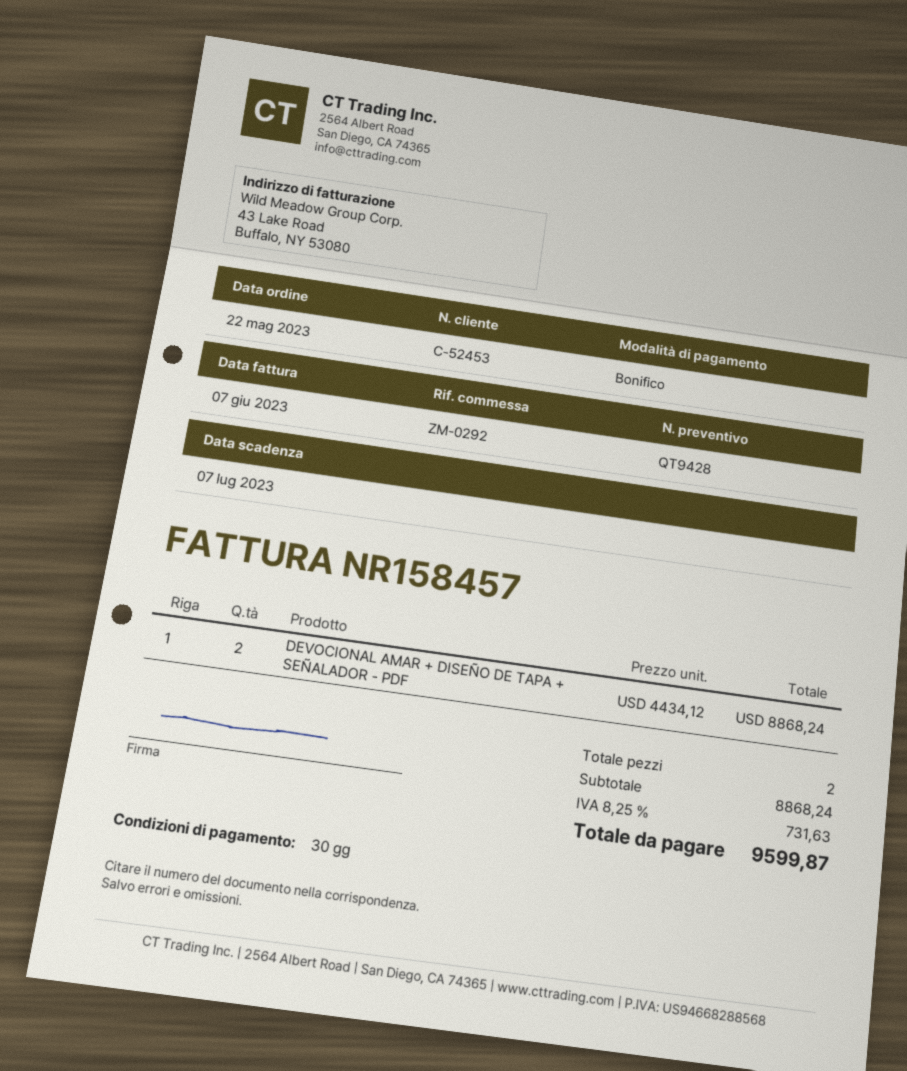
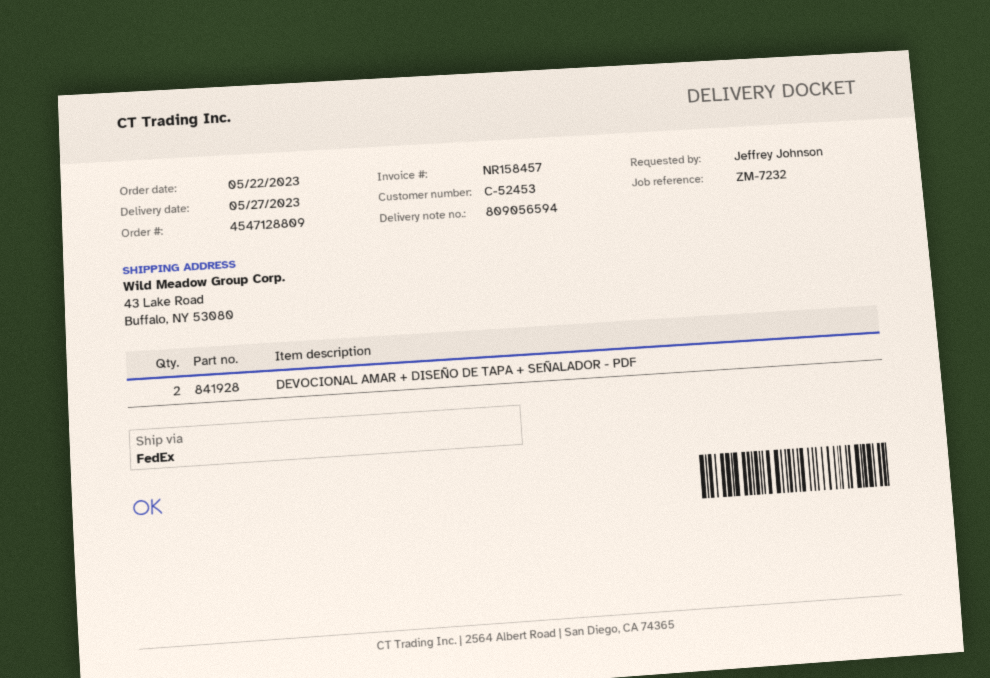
reference: ZM-0292 -> ZM-7232

